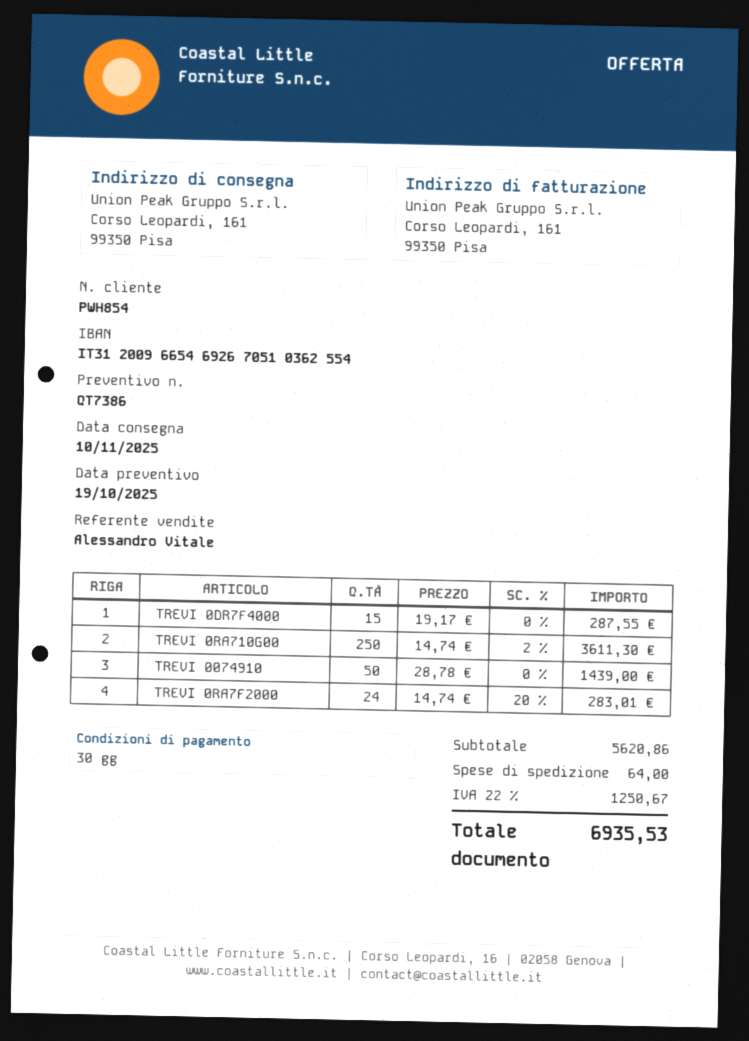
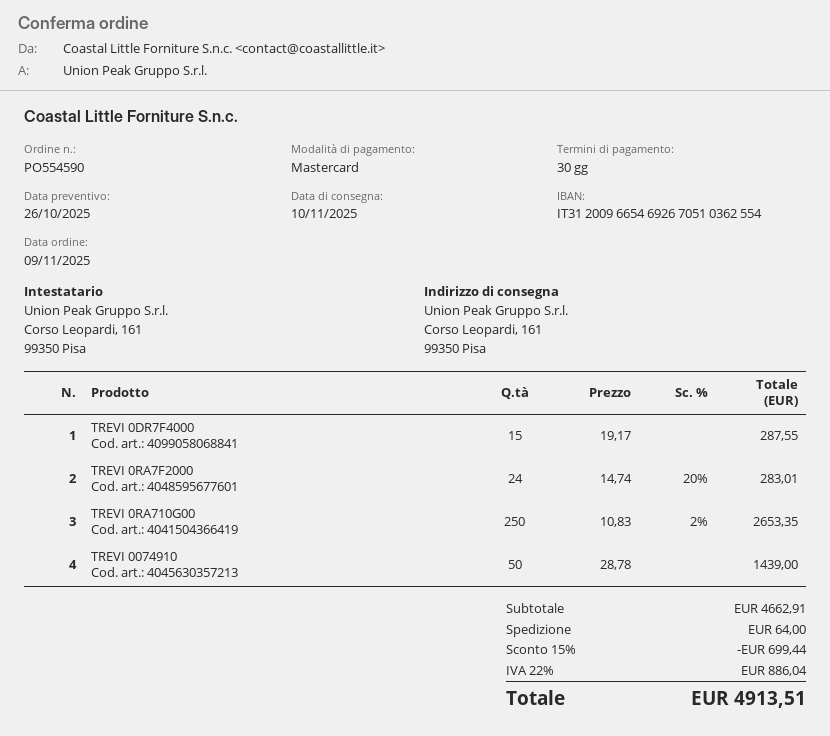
quote date: 2025-10-19 -> 2025-10-26
TREVI 0RA710G00: 250 x 14.74 - 2% = 3611.30 -> 250 x 10.83 - 2% = 2653.35
subtotal: 5620.86 -> 4662.91
discount: none -> 15% = 699.44
tax: 22% = 1250.67 -> 22% = 886.04
total: 6935.53 -> 4913.51

